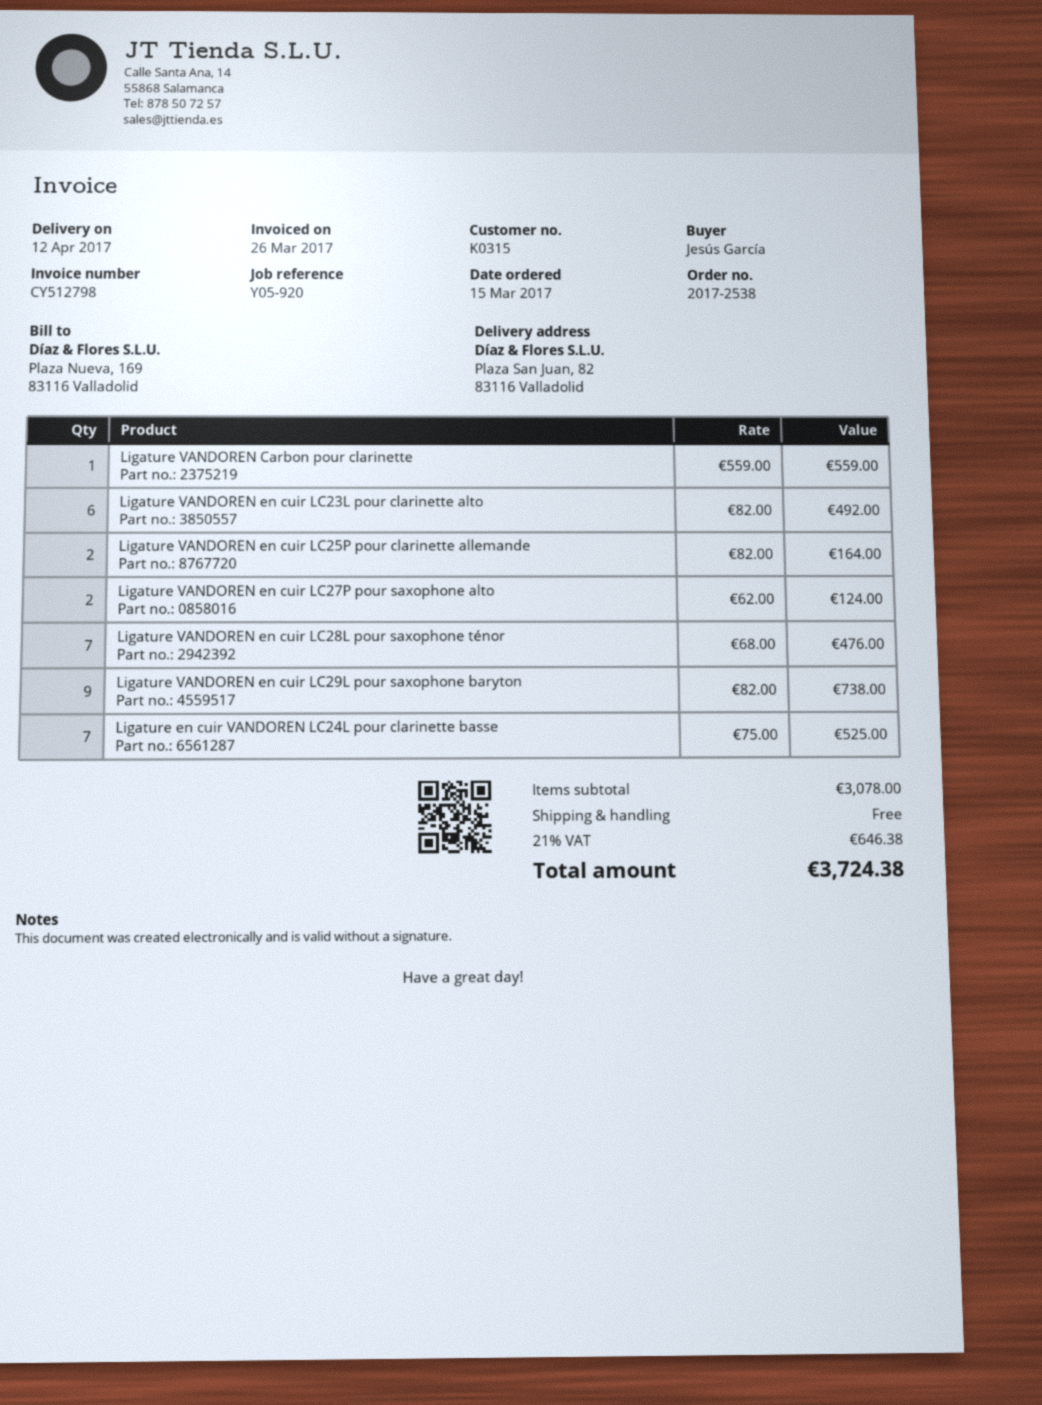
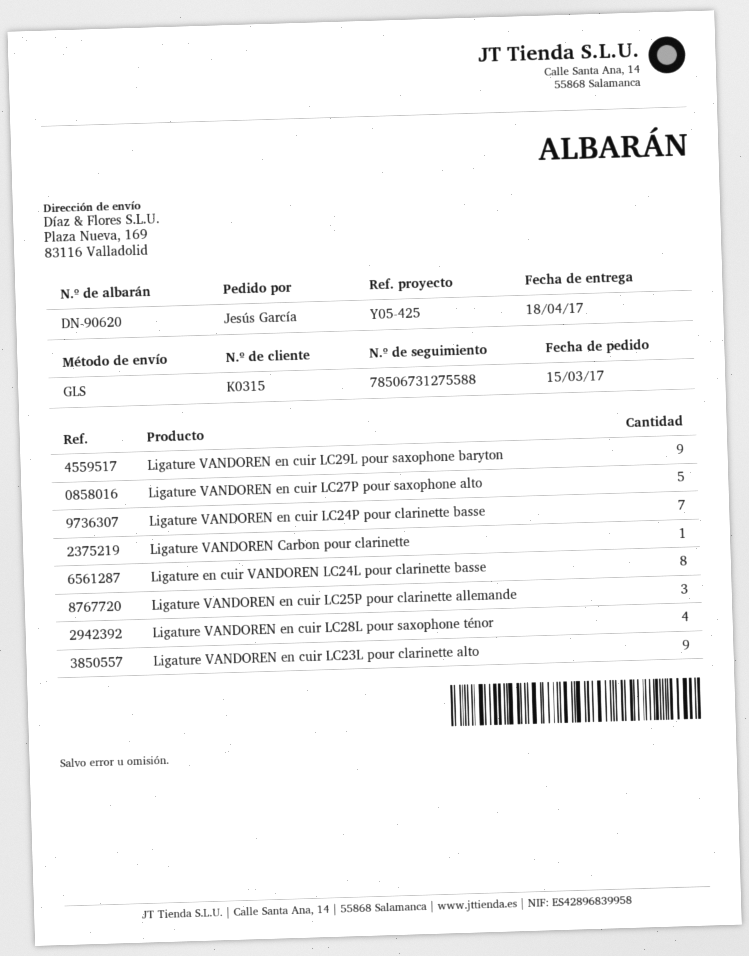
delivery date: 2017-04-12 -> 2017-04-18
reference: Y05-920 -> Y05-425
ship to: Plaza San Juan, 82, 83116 Valladolid -> Plaza Nueva, 169, 83116 Valladolid
Ligature VANDOREN en cuir LC23L pour clarinette alto: 6 -> 9
Ligature VANDOREN en cuir LC25P pour clarinette allemande: 2 -> 3
Ligature VANDOREN en cuir LC27P pour saxophone alto: 2 -> 5
Ligature VANDOREN en cuir LC28L pour saxophone ténor: 7 -> 4
Ligature en cuir VANDOREN LC24L pour clarinette basse: 7 -> 8
Ligature VANDOREN en cuir LC24P pour clarinette basse: none -> 7

